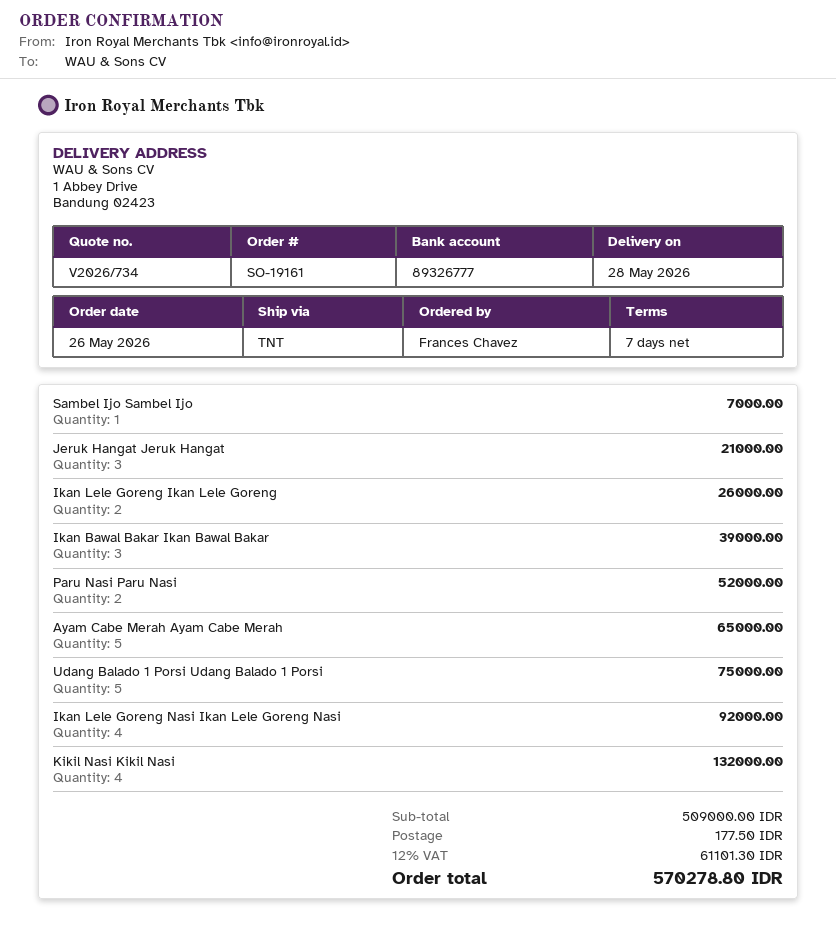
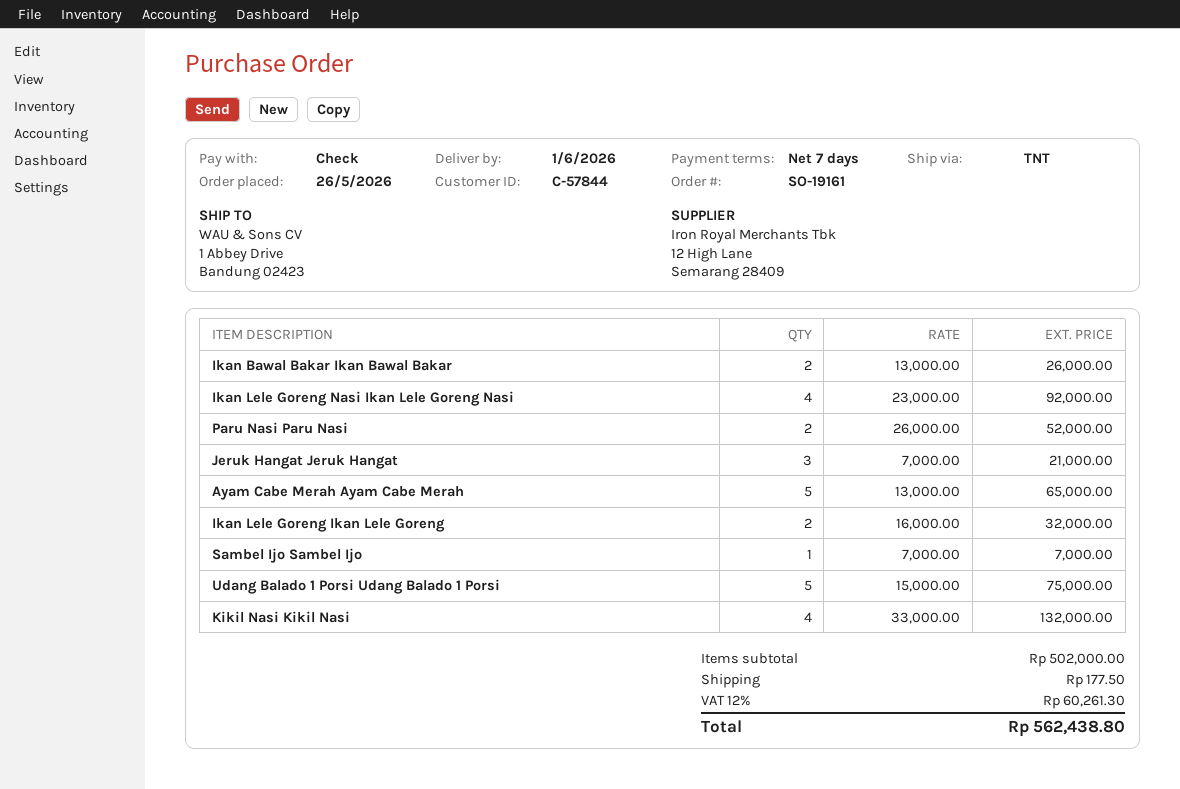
delivery date: 2026-05-28 -> 2026-06-01
Ikan Lele Goreng Ikan Lele Goreng: 2 for 26000.00 -> 2 for 32000.00
Ikan Bawal Bakar Ikan Bawal Bakar: 3 for 39000.00 -> 2 for 26000.00
subtotal: 509000.00 -> 502000.00
tax: 12% = 61101.30 -> 12% = 60261.30
total: 570278.80 -> 562438.80

